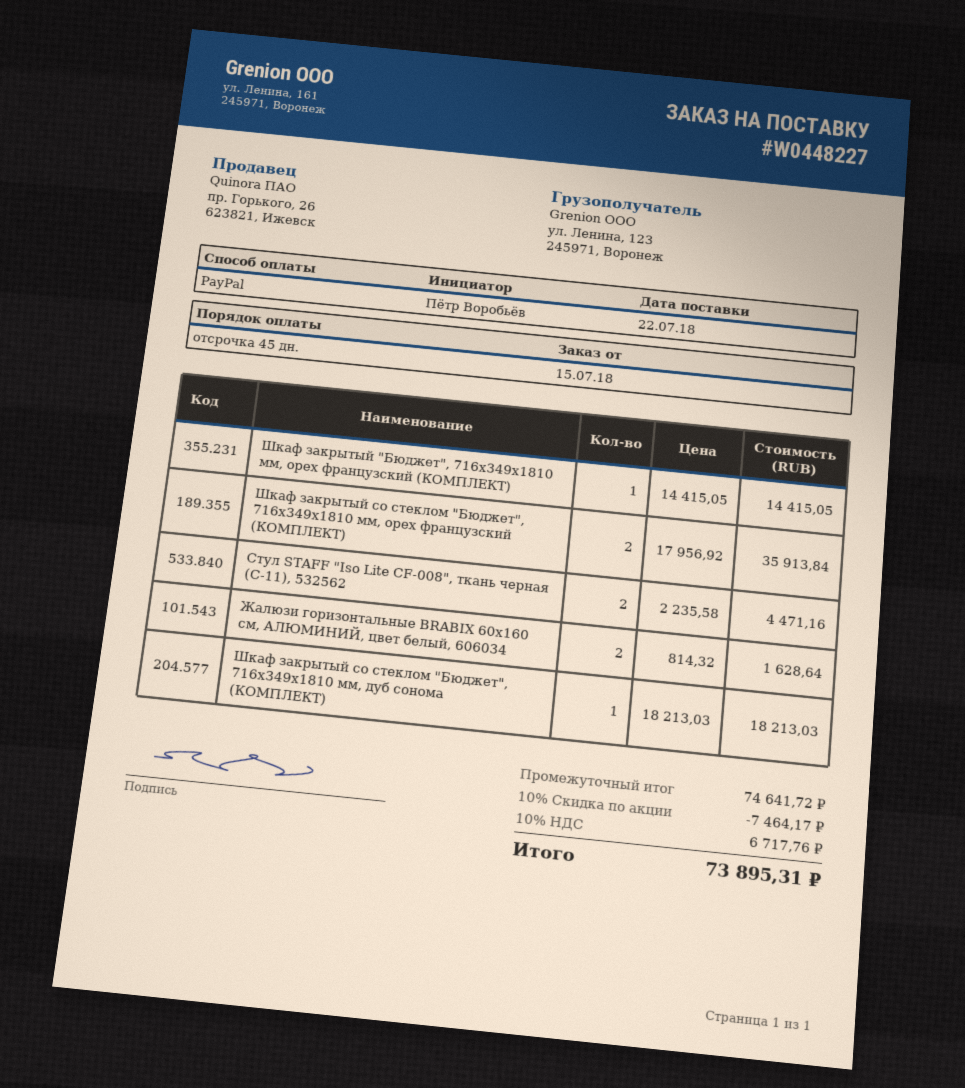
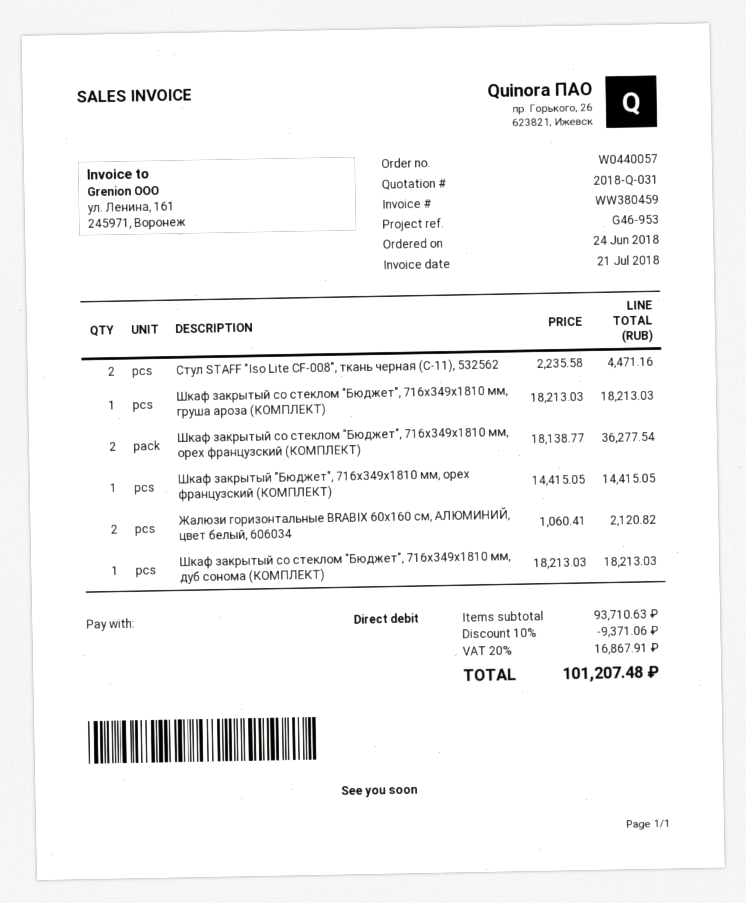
order number: W0448227 -> W0440057
order date: 2018-07-15 -> 2018-06-24
payment method: PayPal -> direct debit
Шкаф закрытый со стеклом "Бюджет", 716х349х1810 мм, орех французский (КОМПЛЕКТ): 2 x 17956.92 = 35913.84 -> 2 x 18138.77 = 36277.54
Жалюзи горизонтальные BRABIX 60х160 см, АЛЮМИНИЙ, цвет белый, 606034: 2 x 814.32 = 1628.64 -> 2 x 1060.41 = 2120.82
Шкаф закрытый со стеклом "Бюджет", 716х349х1810 мм, груша ароза (КОМПЛЕКТ): none -> 1 x 18213.03 = 18213.03
subtotal: 74641.72 -> 93710.63
discount: 10% = 7464.17 -> 10% = 9371.06
tax: 10% = 6717.76 -> 20% = 16867.91
total: 73895.31 -> 101207.48

